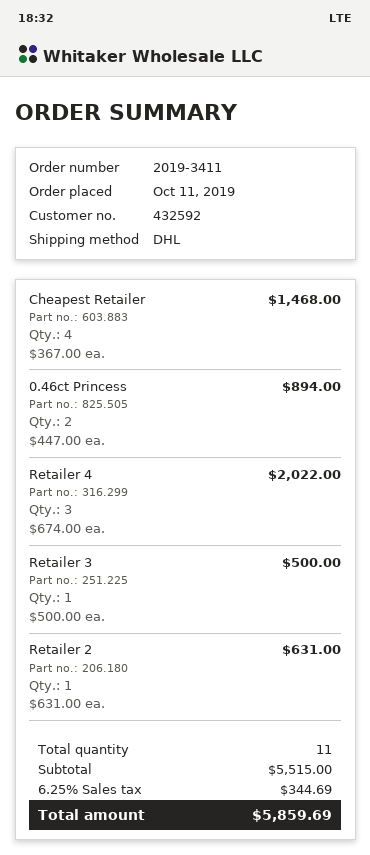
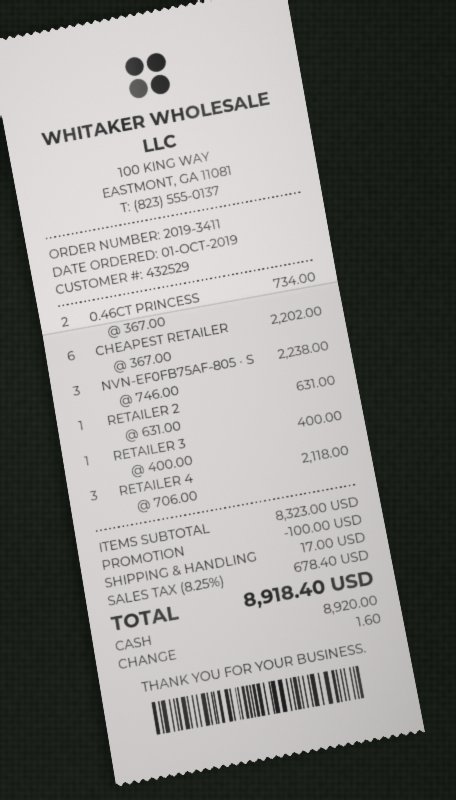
order date: 2019-10-11 -> 2019-10-01
customer number: 432592 -> 432529
Cheapest Retailer: 4 x 367.00 = 1468.00 -> 6 x 367.00 = 2202.00
0.46ct Princess: 2 x 447.00 = 894.00 -> 2 x 367.00 = 734.00
Retailer 4: 3 x 674.00 = 2022.00 -> 3 x 706.00 = 2118.00
Retailer 3: 1 x 500.00 = 500.00 -> 1 x 400.00 = 400.00
NVN-EF0FB75AF-805 · S: none -> 3 x 746.00 = 2238.00
subtotal: 5515.00 -> 8323.00
discount: none -> 100.00
shipping: none -> 17.00
tax: 6.25% = 344.69 -> 8.25% = 678.40
total: 5859.69 -> 8918.40

